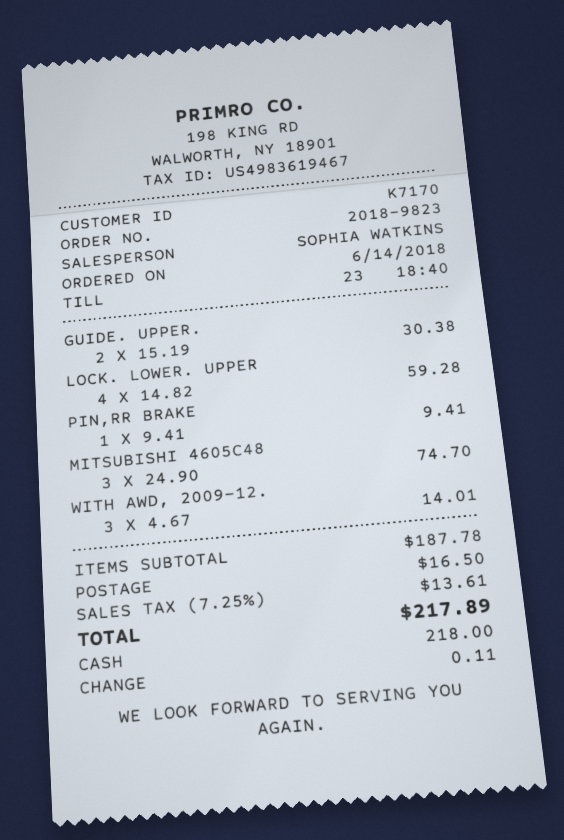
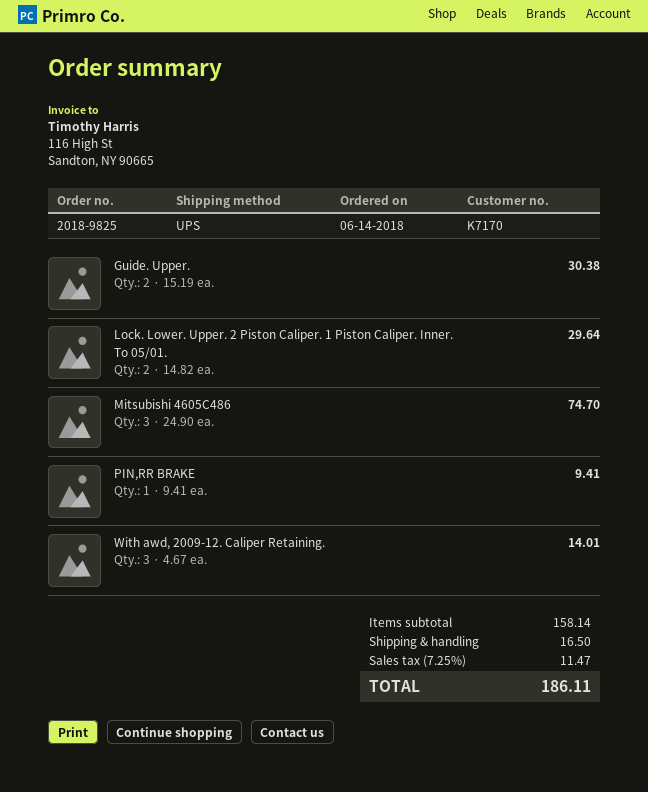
order number: 2018-9823 -> 2018-9825
LOCK. LOWER. UPPER: 4 x 14.82 = 59.28 -> 2 x 14.82 = 29.64
subtotal: 187.78 -> 158.14
tax: 7.25% = 13.61 -> 7.25% = 11.47
total: 217.89 -> 186.11

